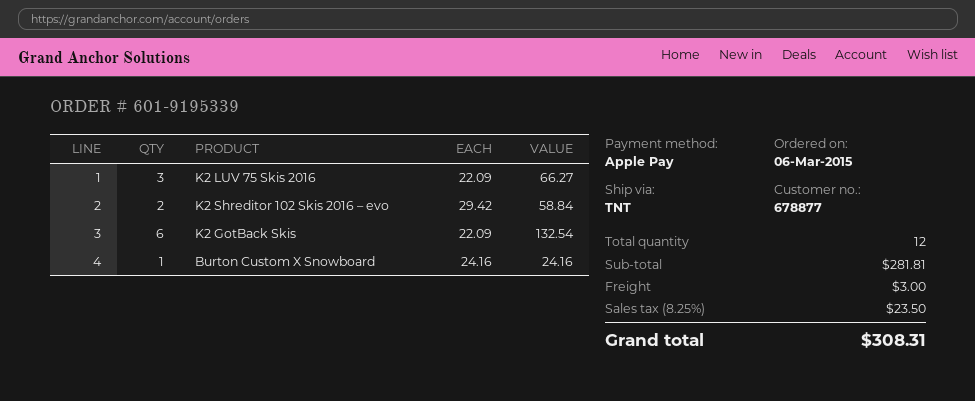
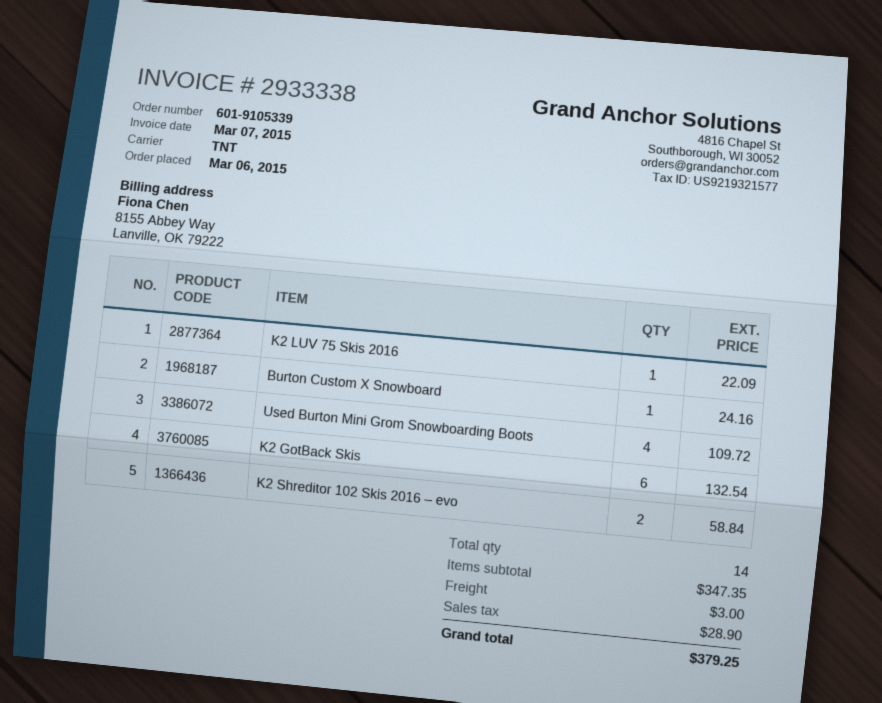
order number: 601-9195339 -> 601-9105339
K2 LUV 75 Skis 2016: 3 for 66.27 -> 1 for 22.09
Used Burton Mini Grom Snowboarding Boots: none -> 4 for 109.72
total quantity: 12 -> 14
subtotal: 281.81 -> 347.35
tax: 23.50 -> 28.90
total: 308.31 -> 379.25

